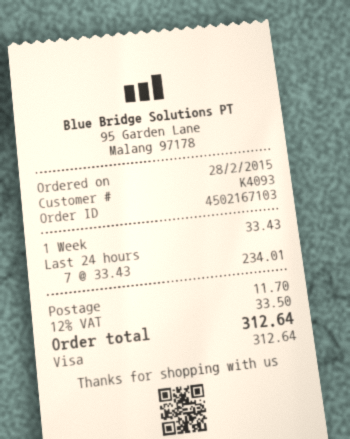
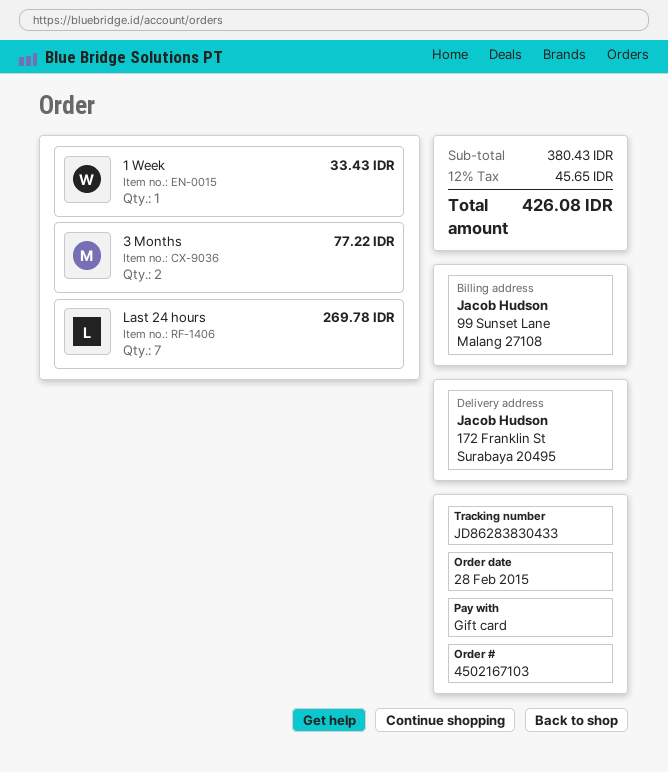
payment method: Visa -> gift card
Last 24 hours: 7 for 234.01 -> 7 for 269.78
3 Months: none -> 2 for 77.22
shipping: 11.70 -> none
tax: 12% = 33.50 -> 12% = 45.65
total: 312.64 -> 426.08

